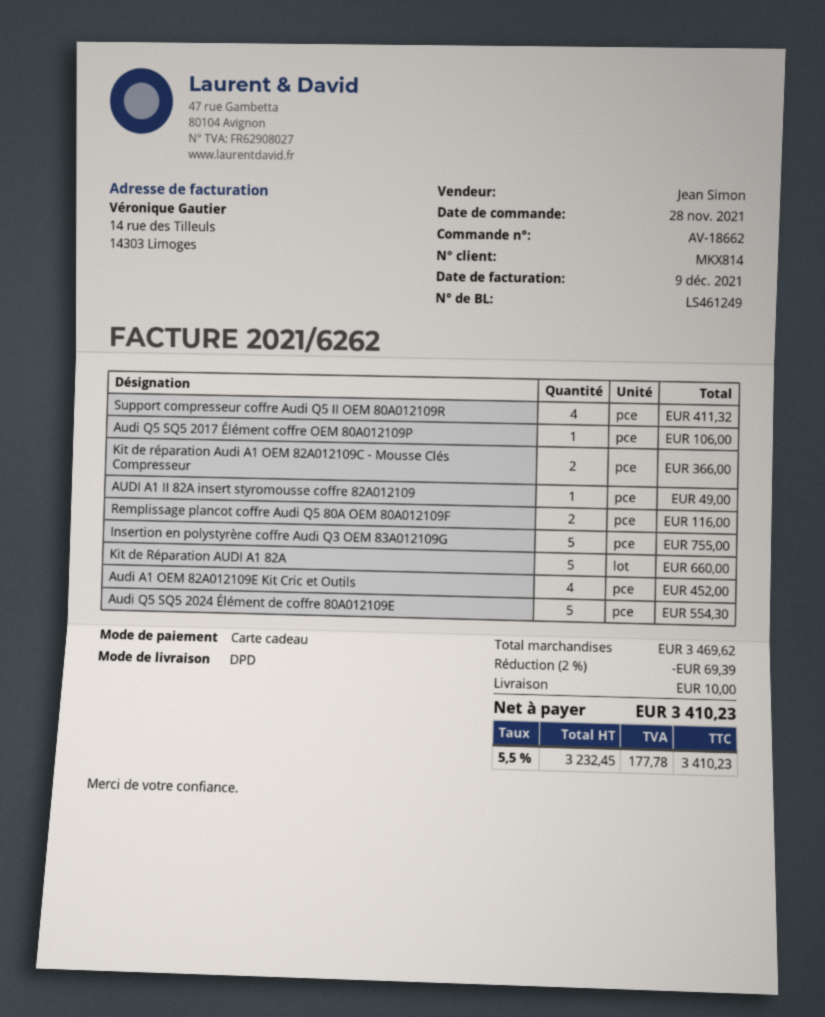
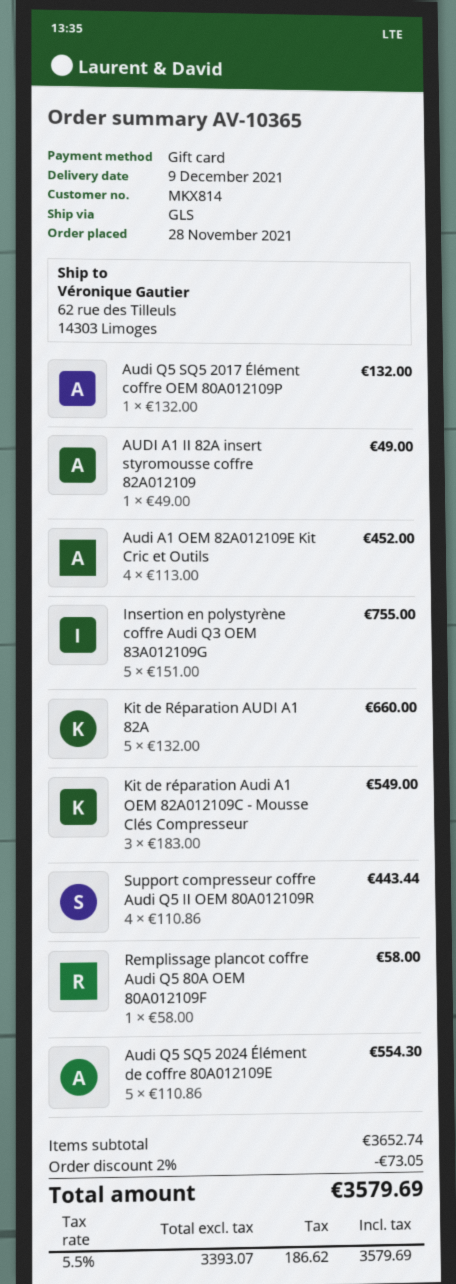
order number: AV-18662 -> AV-10365
shipping method: DPD -> GLS
Support compresseur coffre Audi Q5 II OEM 80A012109R: 4 for 411.32 -> 4 for 443.44
Audi Q5 SQ5 2017 Élément coffre OEM 80A012109P: 1 for 106.00 -> 1 for 132.00
Kit de réparation Audi A1 OEM 82A012109C - Mousse Clés Compresseur: 2 for 366.00 -> 3 for 549.00
Remplissage plancot coffre Audi Q5 80A OEM 80A012109F: 2 for 116.00 -> 1 for 58.00
subtotal: 3469.62 -> 3652.74
discount: 2% = 69.39 -> 2% = 73.05
shipping: 10.00 -> none
net: 3232.45 -> 3393.07
tax: 5.5% = 177.78 -> 5.5% = 186.62
total: 3410.23 -> 3579.69

